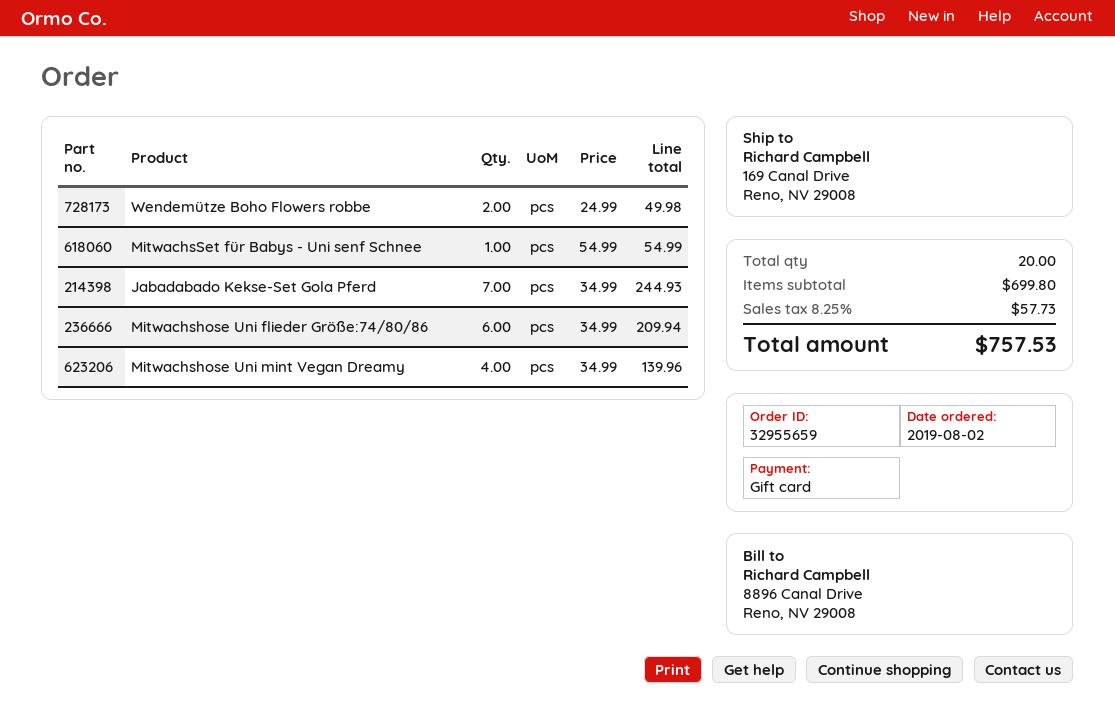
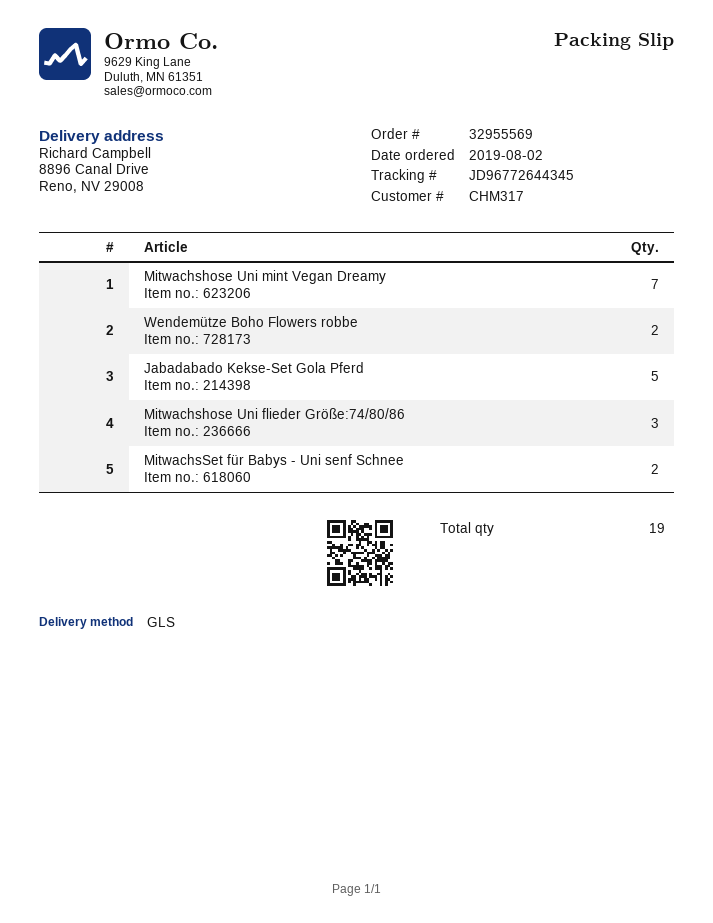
order number: 32955659 -> 32955569
ship to: 169 Canal Drive, Reno, NV 29008 -> 8896 Canal Drive, Reno, NV 29008
MitwachsSet für Babys - Uni senf Schnee: 1 -> 2
Jabadabado Kekse-Set Gola Pferd: 7 -> 5
Mitwachshose Uni flieder Größe:74/80/86: 6 -> 3
Mitwachshose Uni mint Vegan Dreamy: 4 -> 7
total quantity: 20 -> 19

